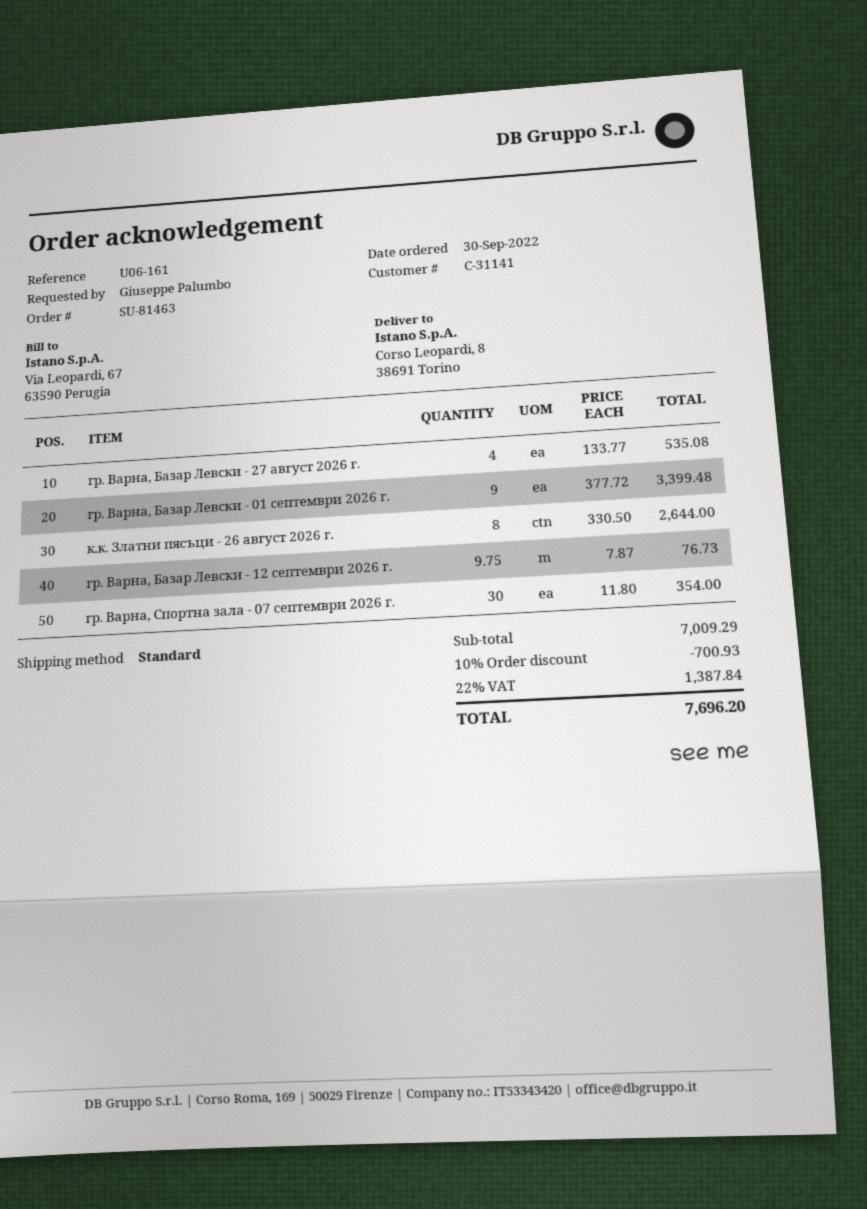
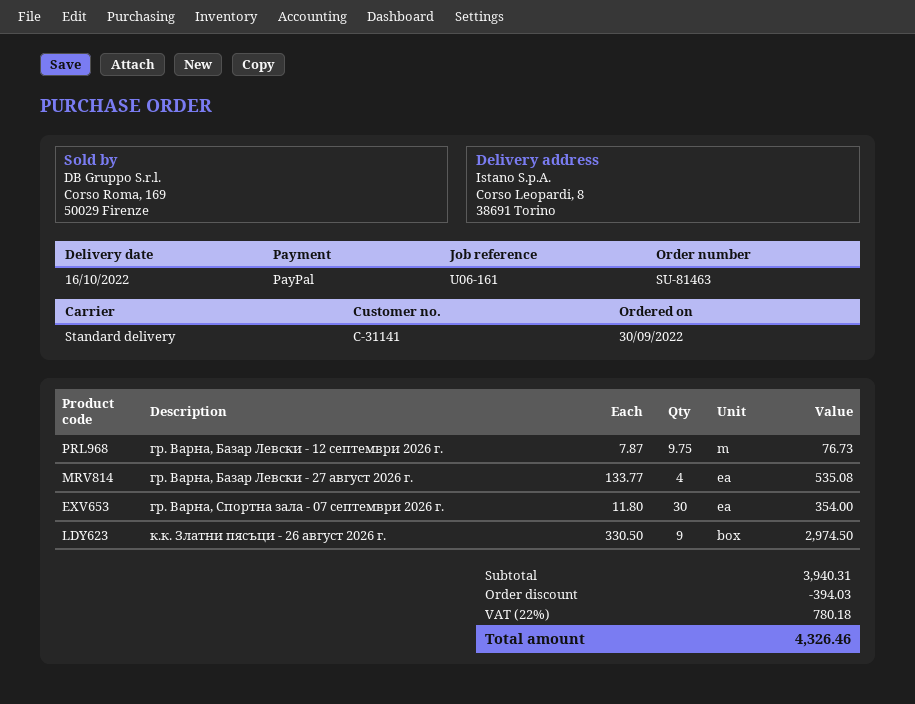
гр. Варна, Базар Левски - 01 септември 2026 г.: 9 x 377.72 = 3399.48 -> none
к.к. Златни пясъци - 26 август 2026 г.: 8 x 330.50 = 2644.00 -> 9 x 330.50 = 2974.50
subtotal: 7009.29 -> 3940.31
discount: 700.93 -> 394.03
tax: 22% = 1387.84 -> 22% = 780.18
total: 7696.20 -> 4326.46

